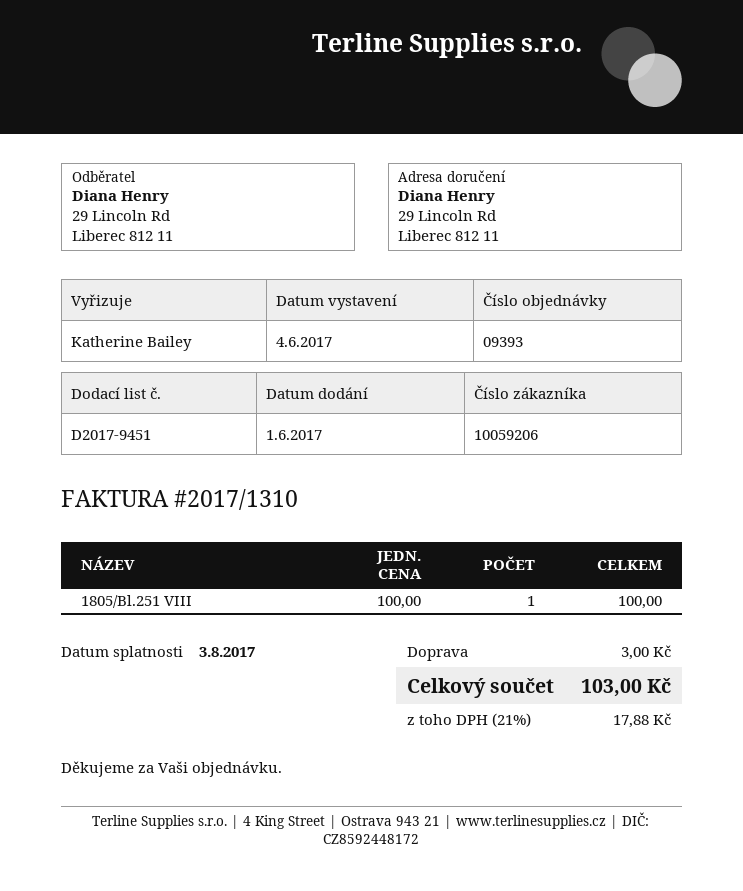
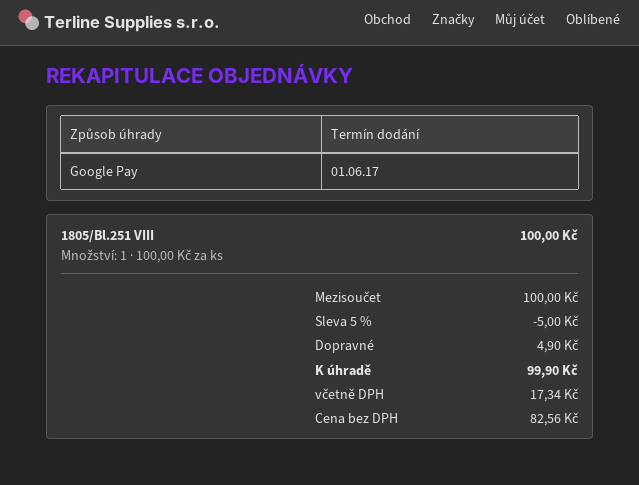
discount: none -> 5% = 5.00
shipping: 3.00 -> 4.90
tax: 17.88 -> 17.34
total: 103.00 -> 99.90

